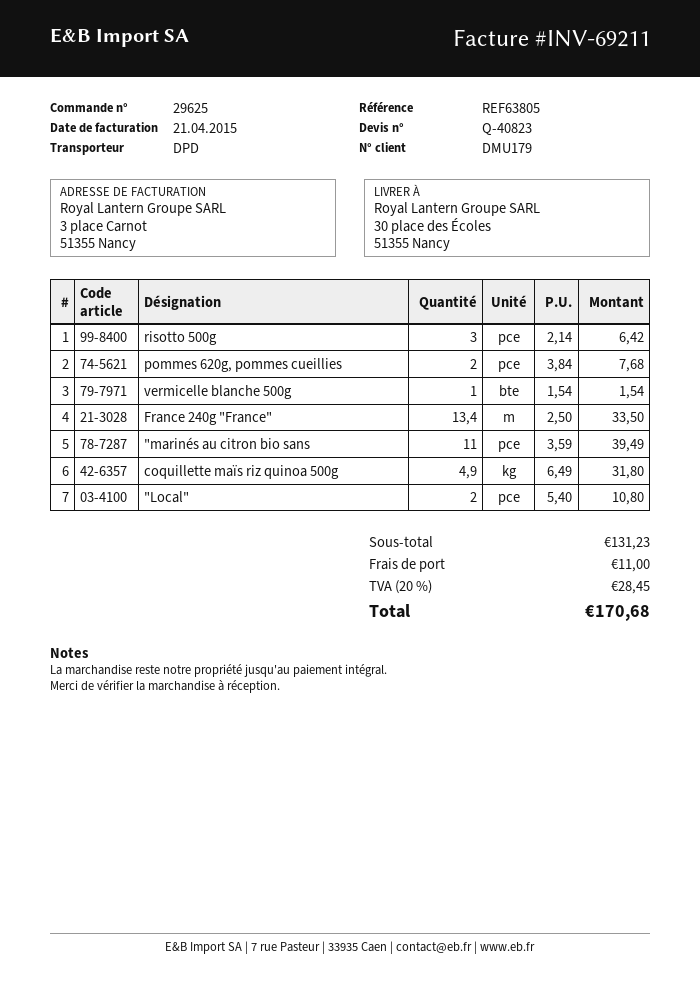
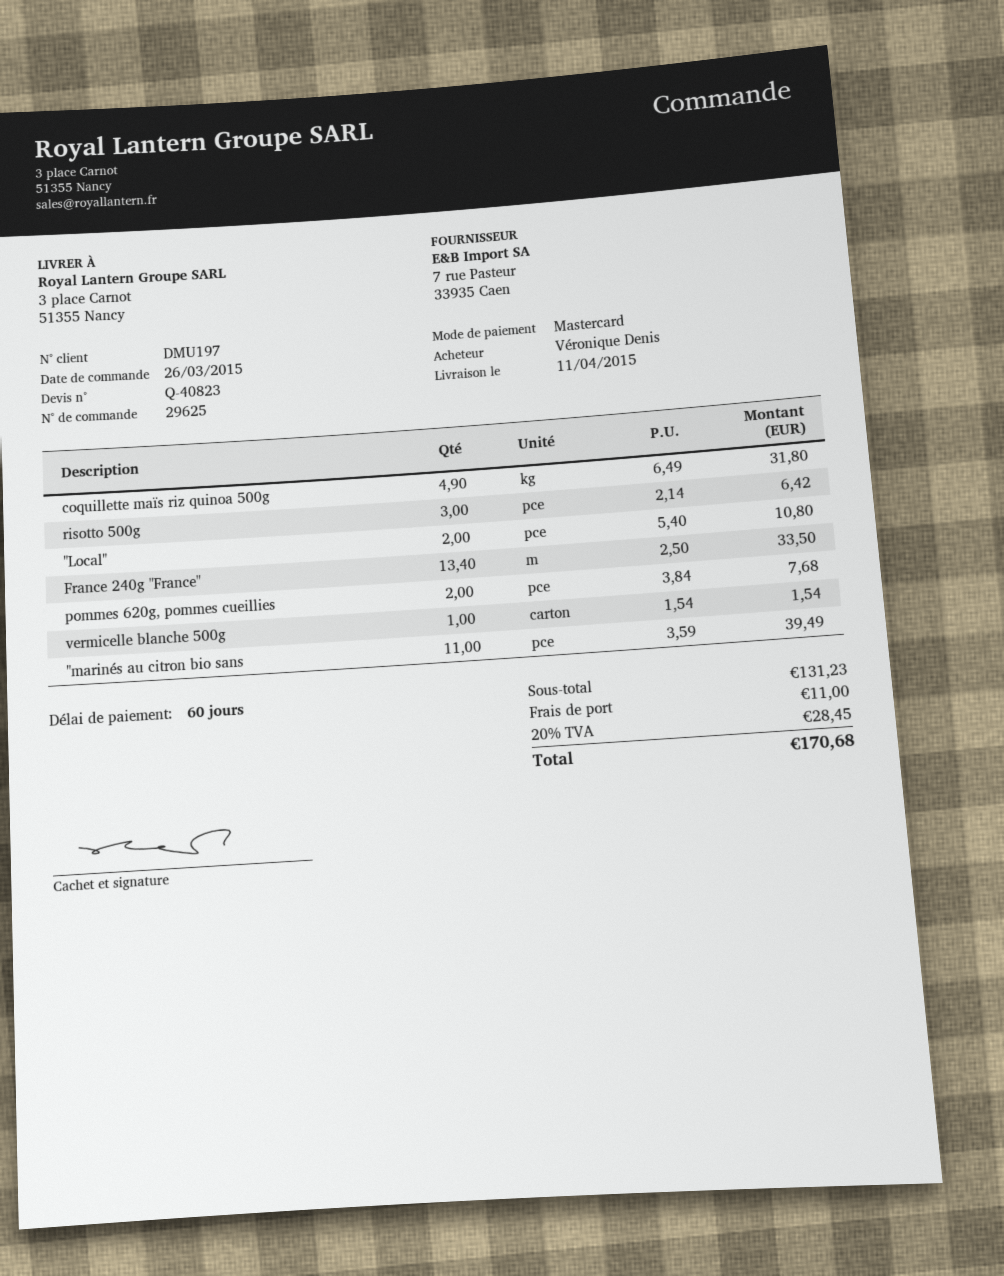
customer number: DMU179 -> DMU197
ship to: 30 place des Écoles, 51355 Nancy -> 3 place Carnot, 51355 Nancy

